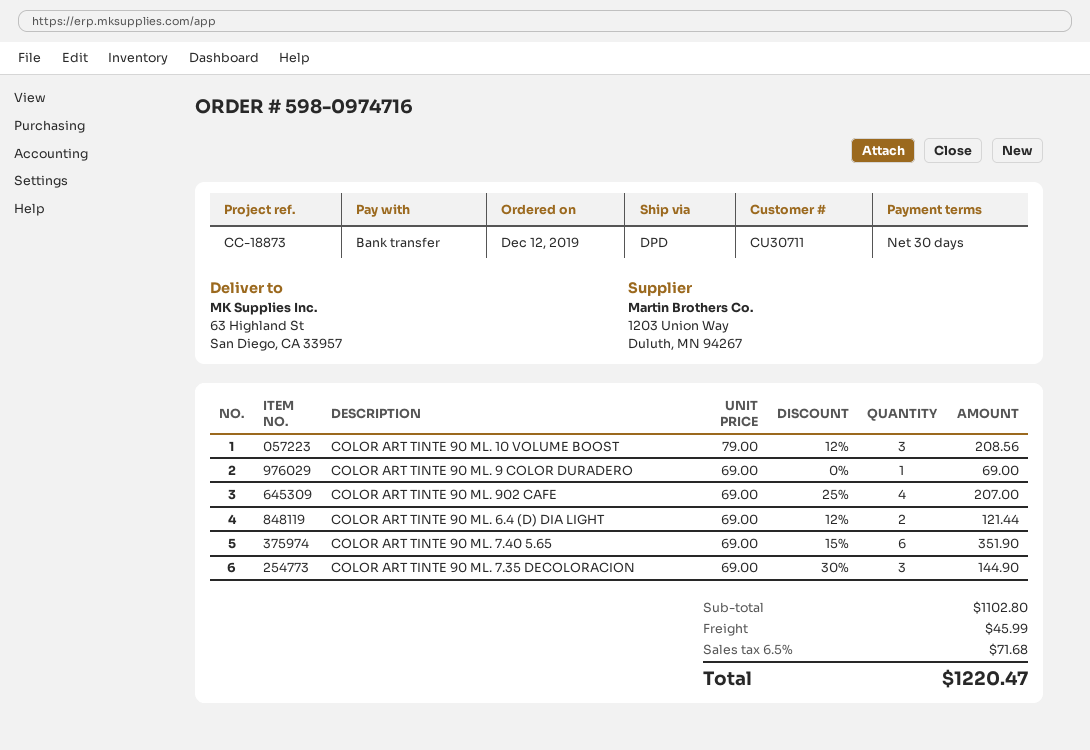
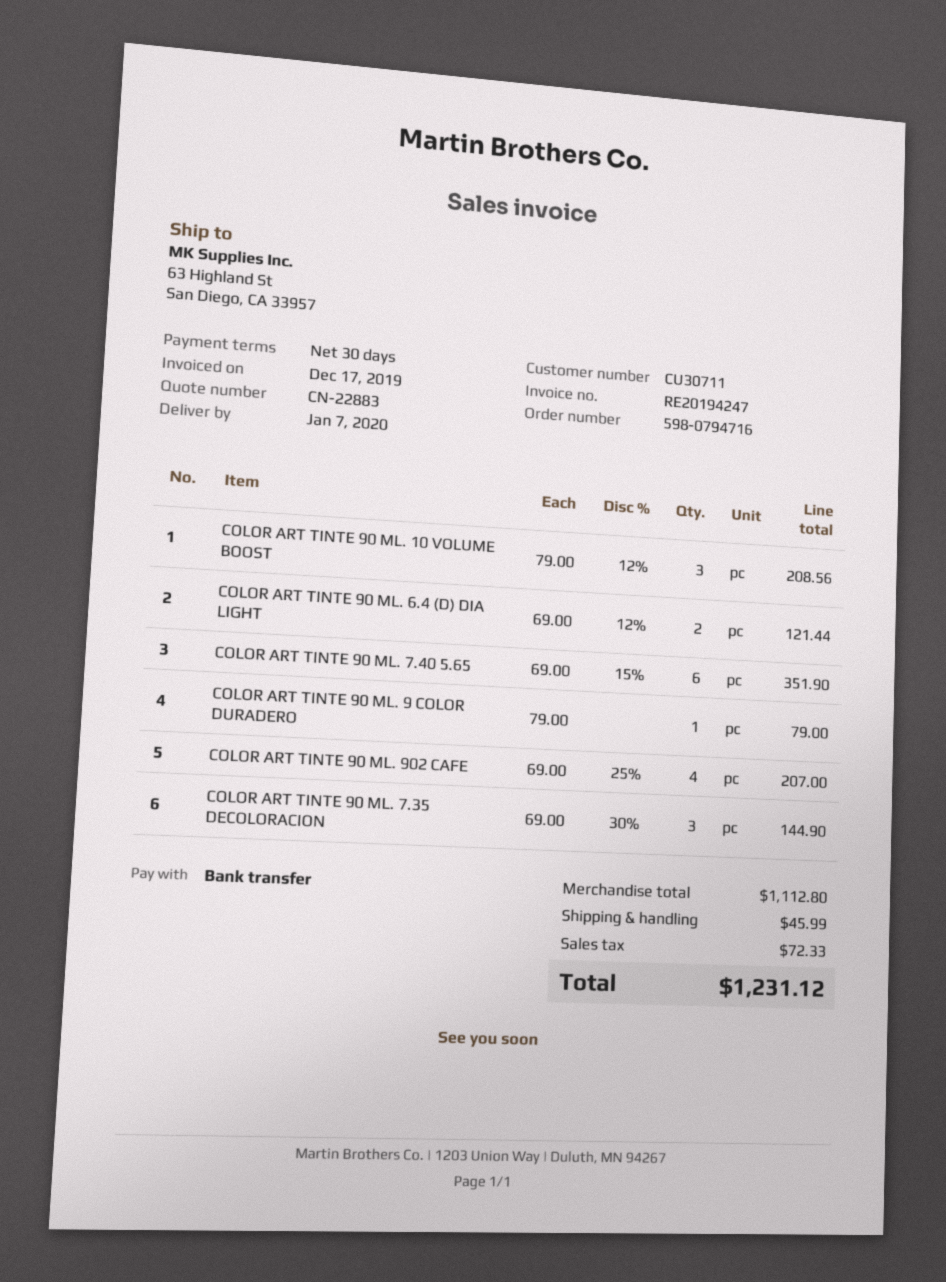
order number: 598-0974716 -> 598-0794716
COLOR ART TINTE 90 ML. 9 COLOR DURADERO: 1 x 69.00 = 69.00 -> 1 x 79.00 = 79.00
subtotal: 1102.80 -> 1112.80
tax: 71.68 -> 72.33
total: 1220.47 -> 1231.12

